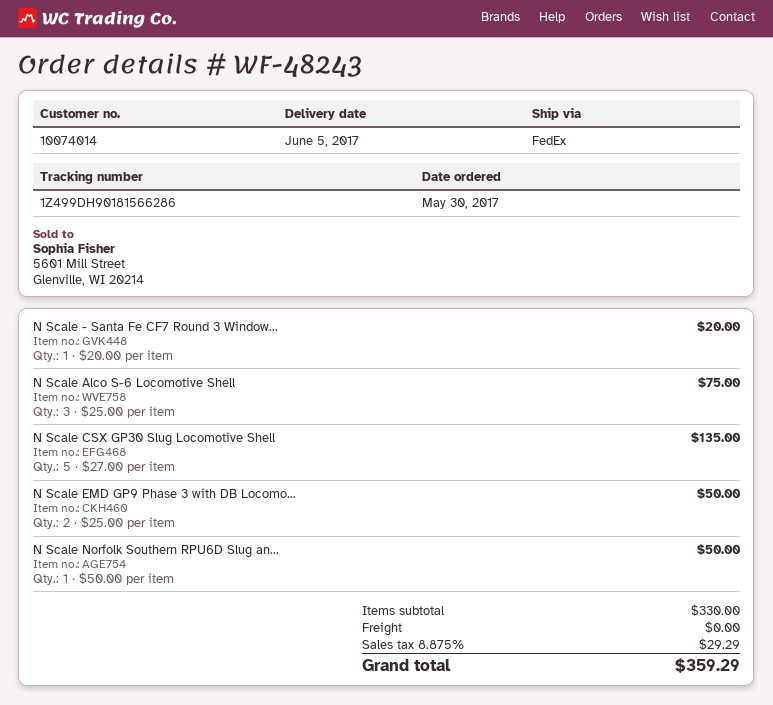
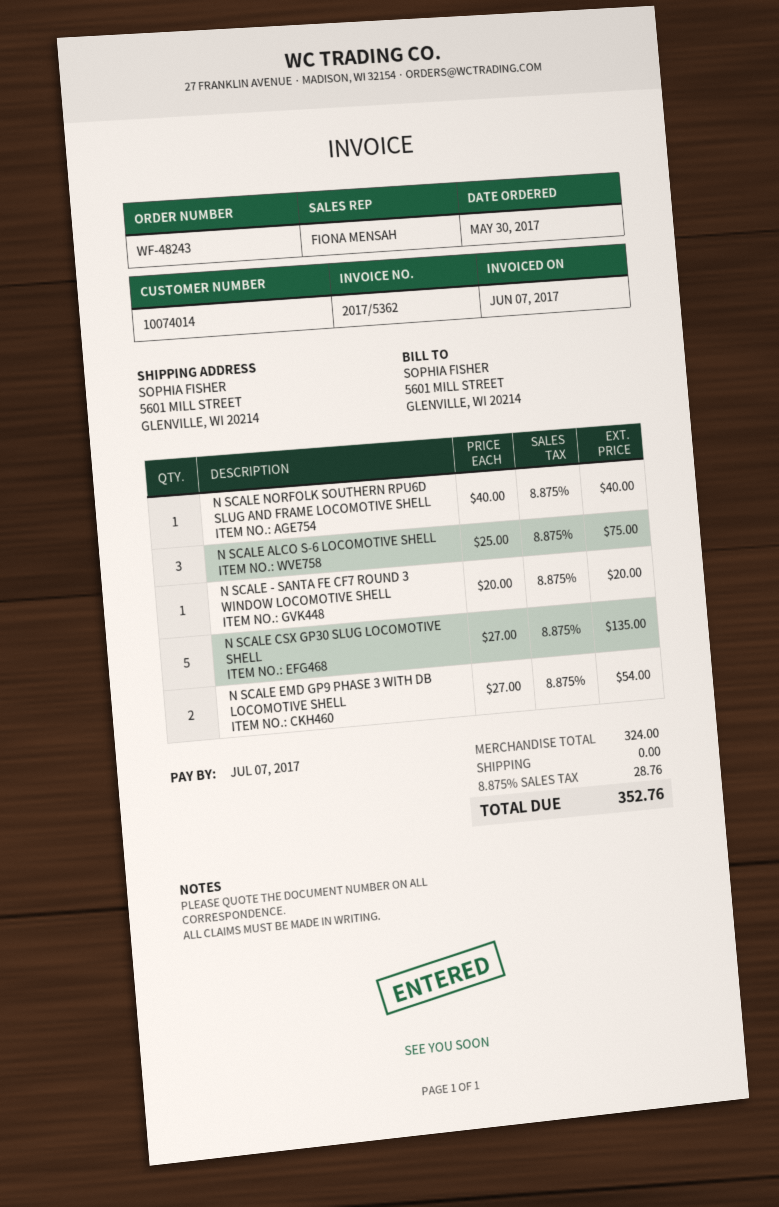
N Scale EMD GP9 Phase 3 with DB Locomo...: 2 x 25.00 = 50.00 -> 2 x 27.00 = 54.00
N Scale Norfolk Southern RPU6D Slug an...: 1 x 50.00 = 50.00 -> 1 x 40.00 = 40.00
subtotal: 330.00 -> 324.00
tax: 8.875% = 29.29 -> 8.875% = 28.76
total: 359.29 -> 352.76

